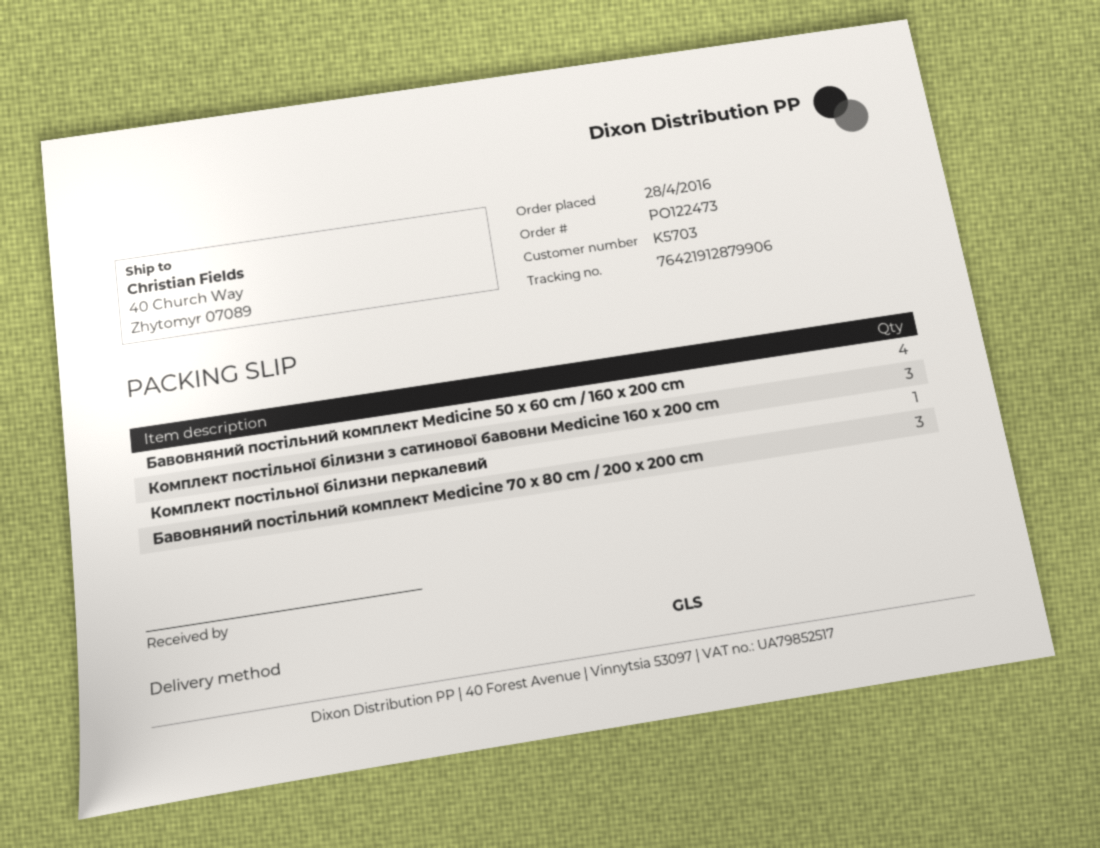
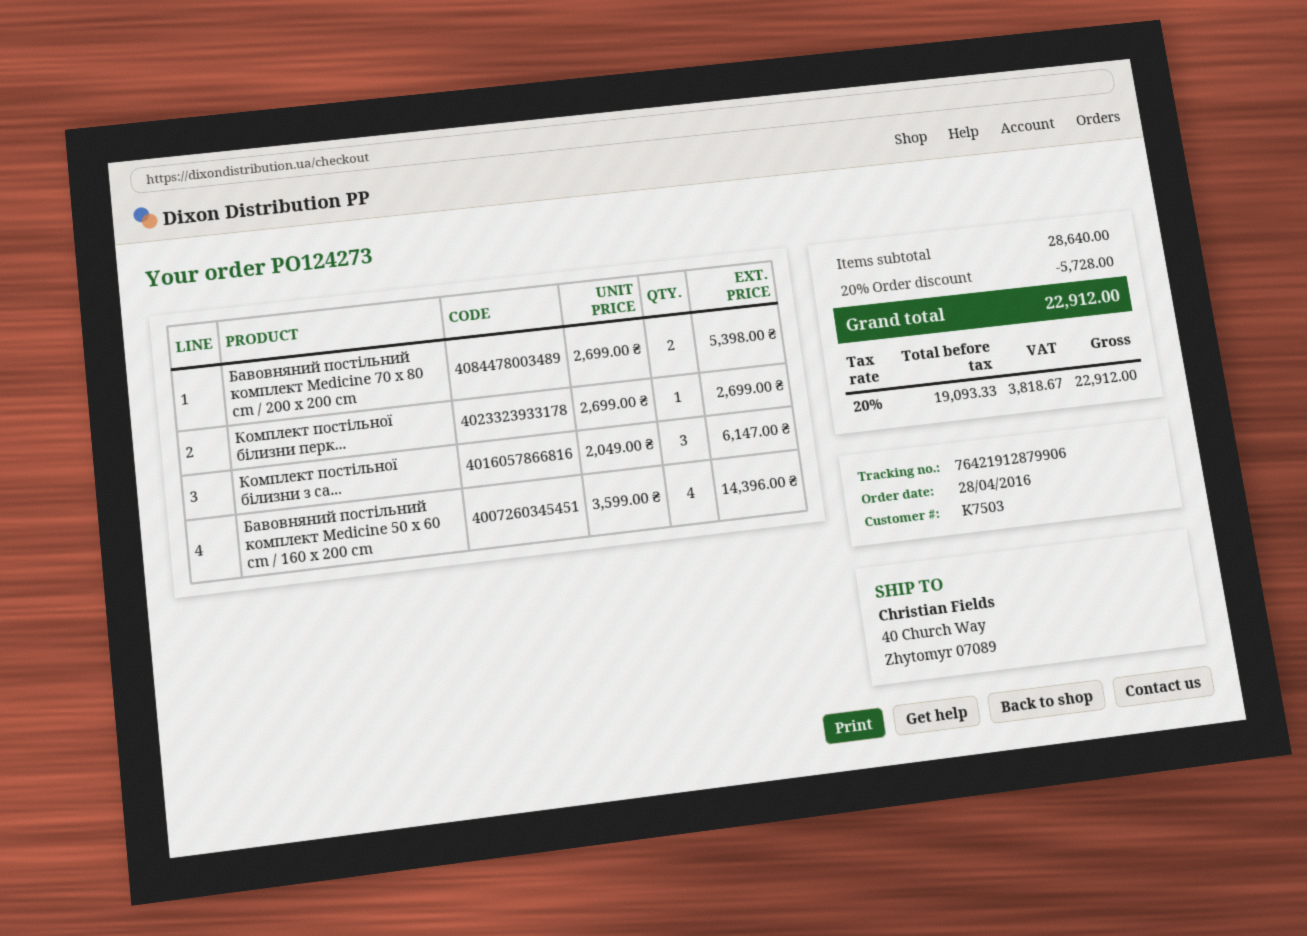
order number: PO122473 -> PO124273
customer number: K5703 -> K7503
Бавовняний постільний комплект Medicine 70 x 80 cm / 200 x 200 cm: 3 -> 2

